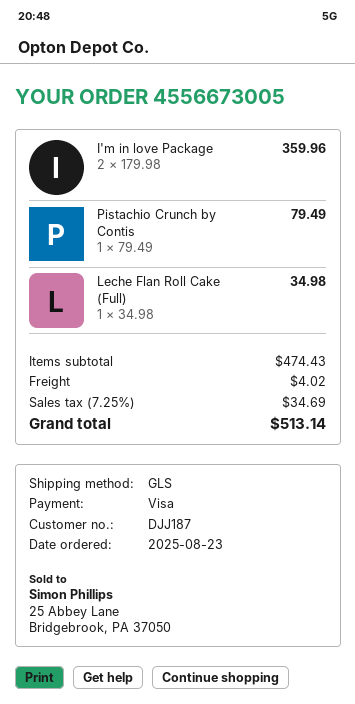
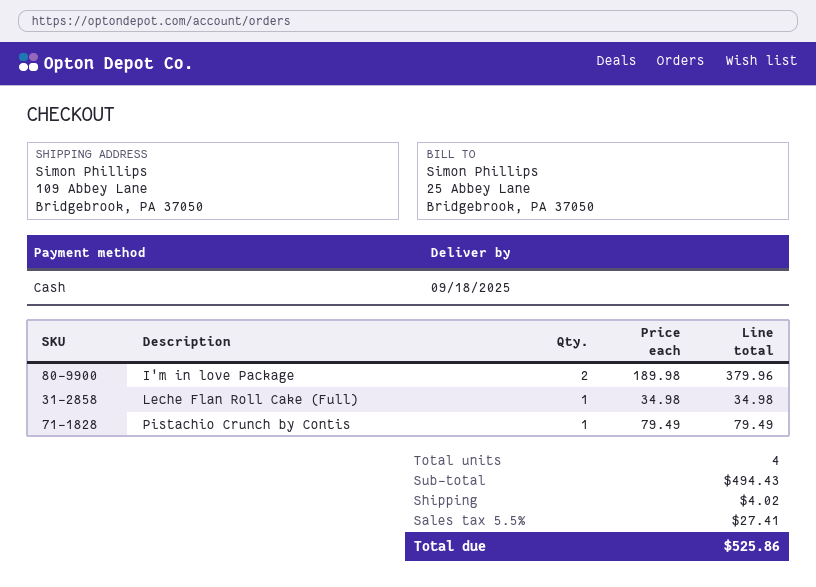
payment method: Visa -> cash
I'm in love Package: 2 x 179.98 = 359.96 -> 2 x 189.98 = 379.96
subtotal: 474.43 -> 494.43
tax: 7.25% = 34.69 -> 5.5% = 27.41
total: 513.14 -> 525.86

